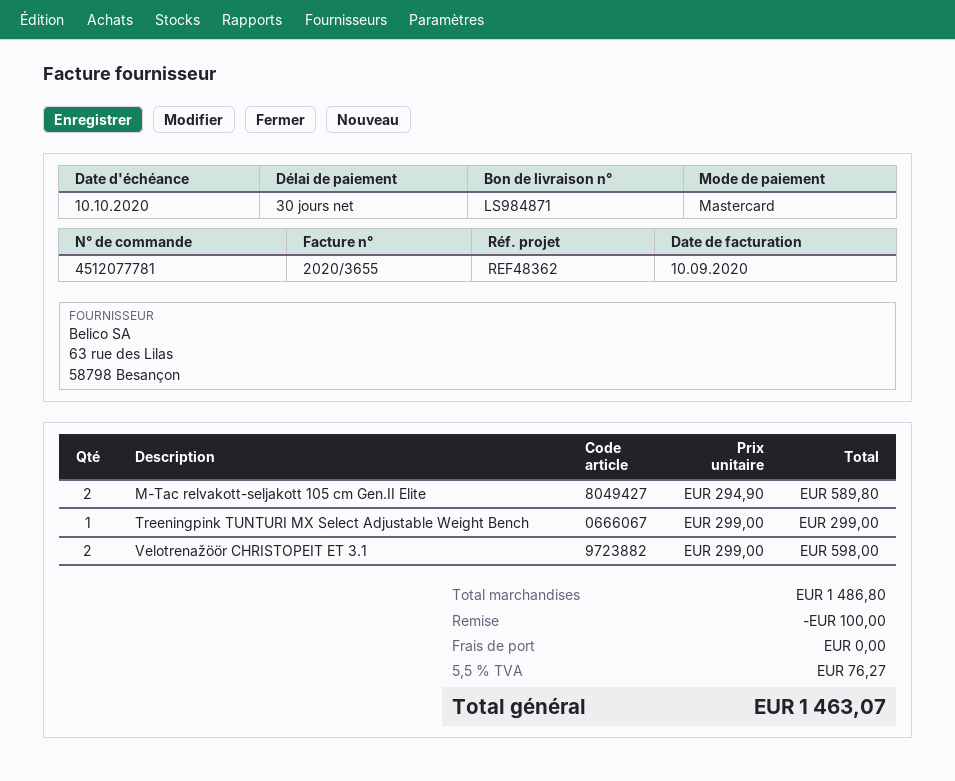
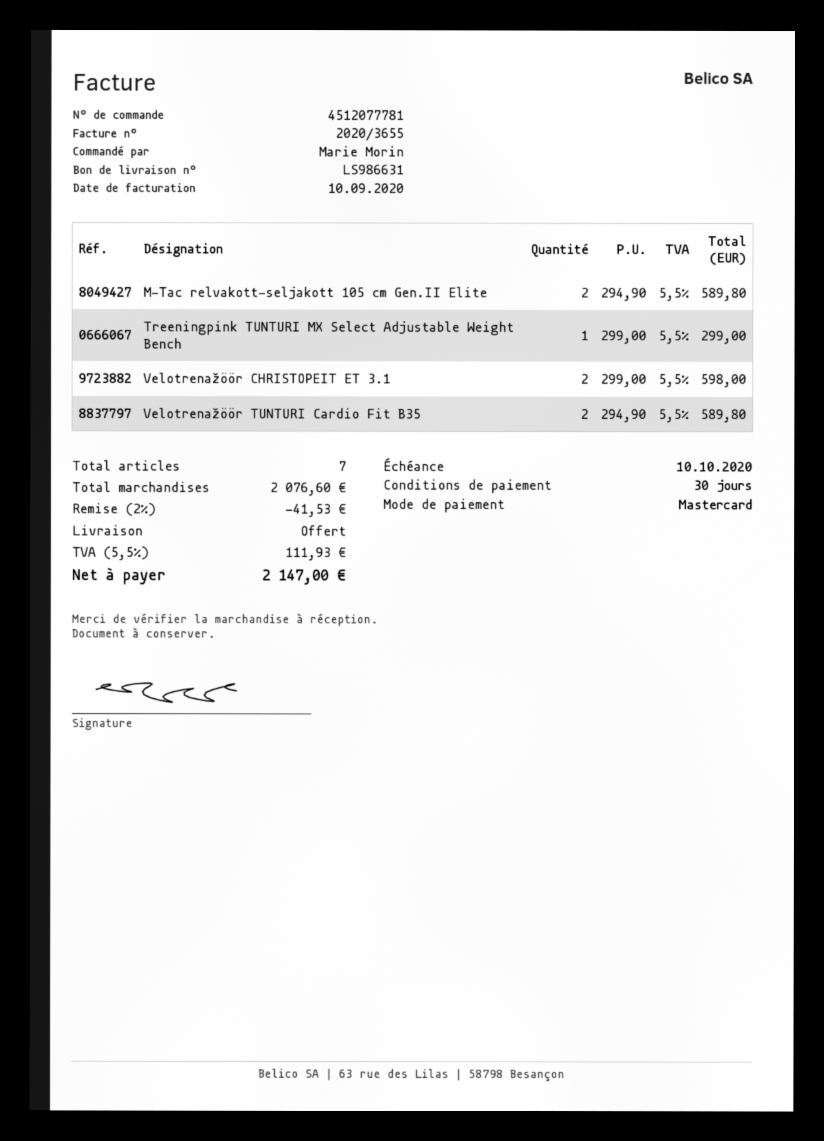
delivery note number: LS984871 -> LS986631
Velotrenažöör TUNTURI Cardio Fit B35: none -> 2 x 294.90 = 589.80
subtotal: 1486.80 -> 2076.60
discount: 100.00 -> 41.53
tax: 5.5% = 76.27 -> 5.5% = 111.93
total: 1463.07 -> 2147.00

